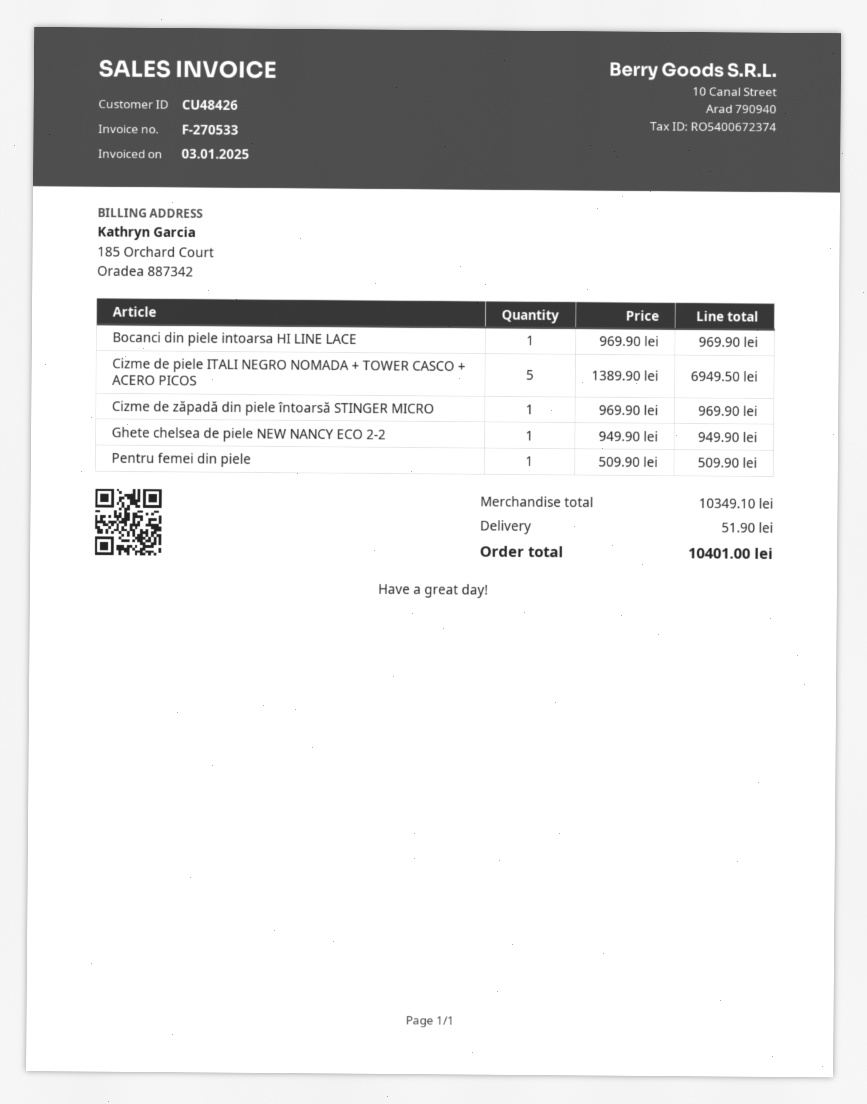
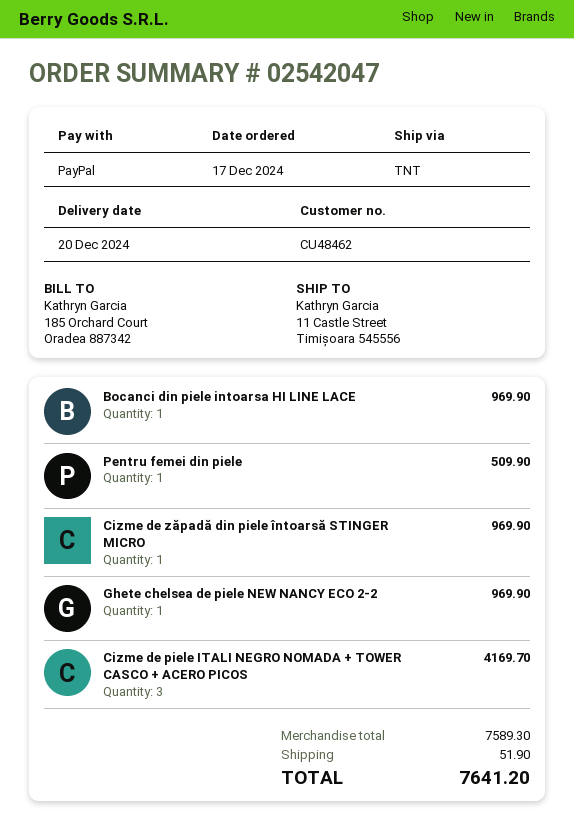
customer number: CU48426 -> CU48462
Cizme de piele ITALI NEGRO NOMADA + TOWER CASCO + ACERO PICOS: 5 for 6949.50 -> 3 for 4169.70
Ghete chelsea de piele NEW NANCY ECO 2-2: 1 for 949.90 -> 1 for 969.90
subtotal: 10349.10 -> 7589.30
total: 10401.00 -> 7641.20

